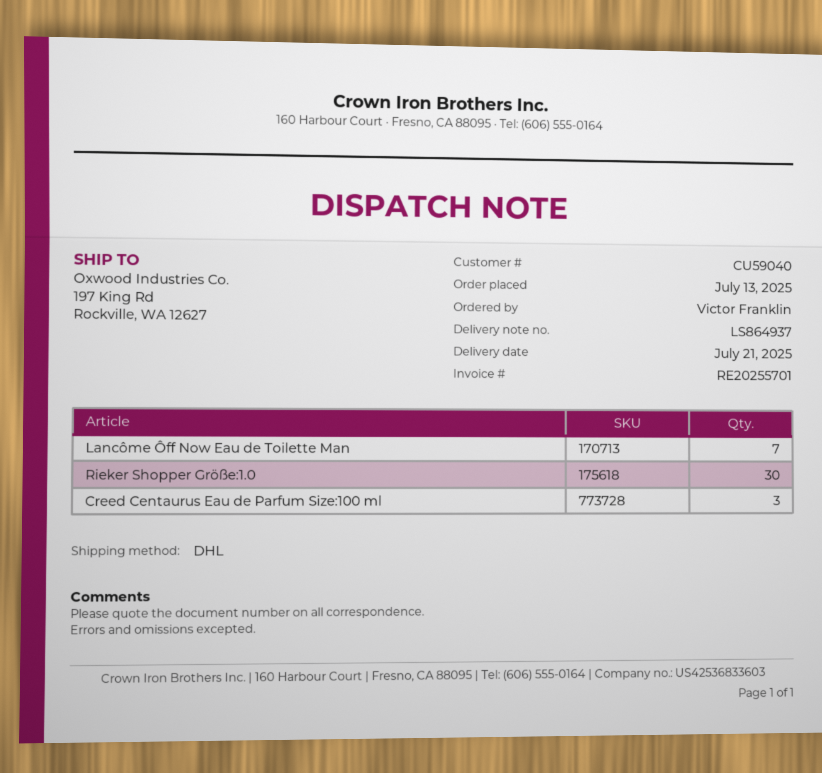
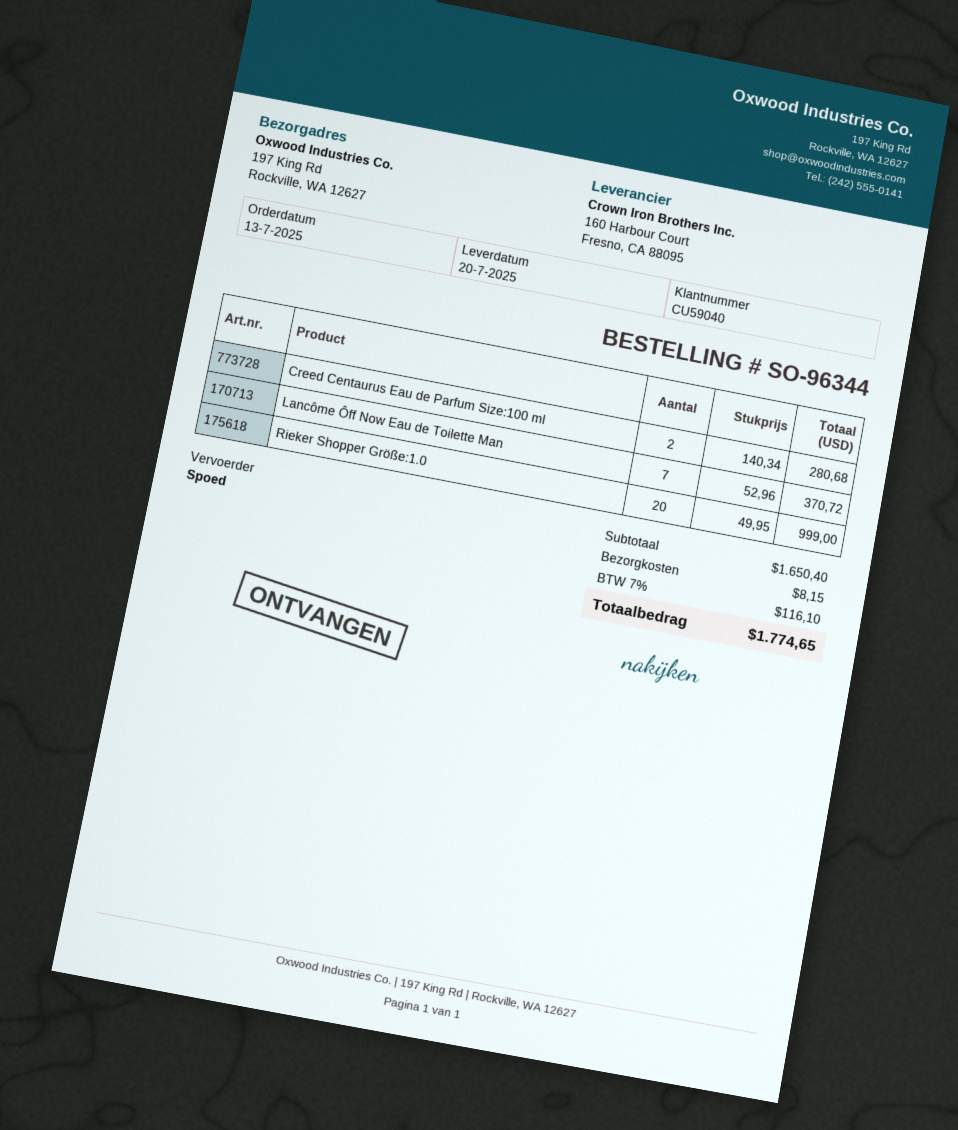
delivery date: 2025-07-21 -> 2025-07-20
shipping method: DHL -> express
Rieker Shopper Größe:1.0: 30 -> 20
Creed Centaurus Eau de Parfum Size:100 ml: 3 -> 2

